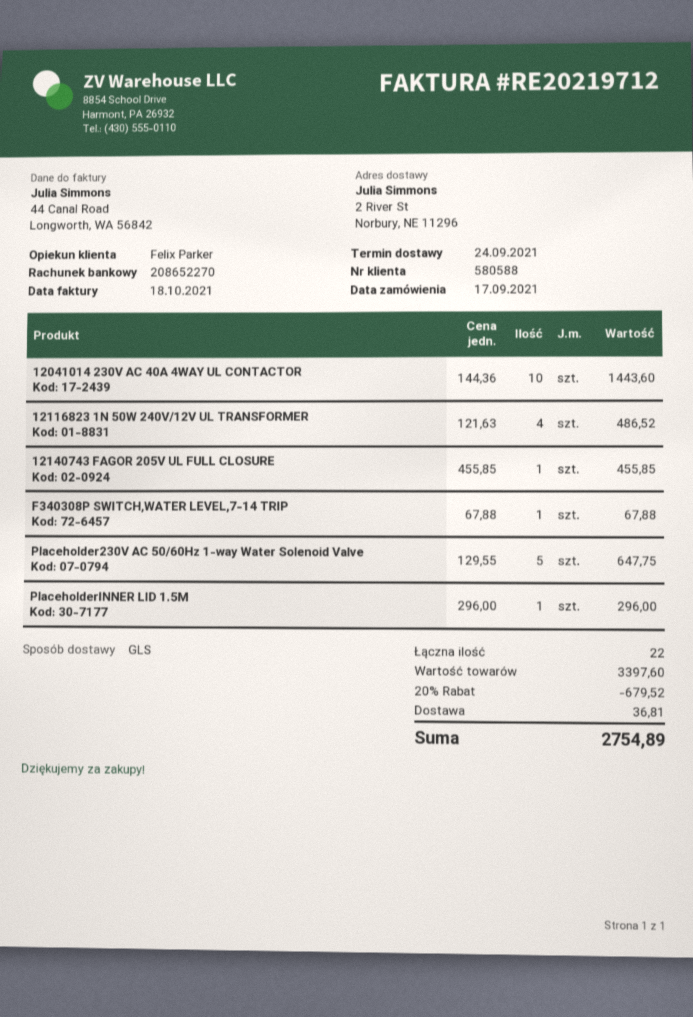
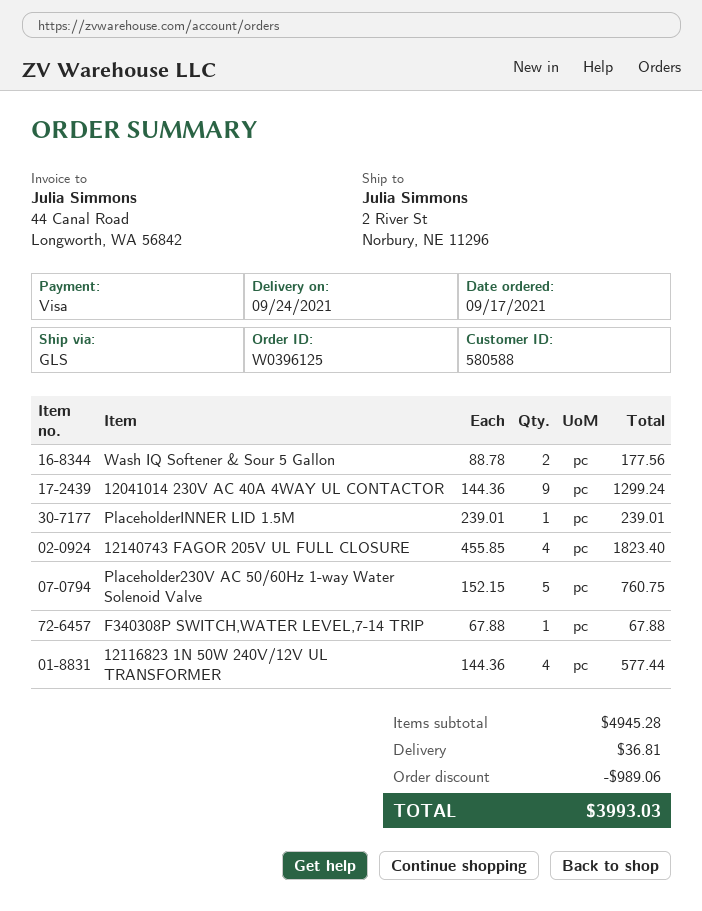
12041014 230V AC 40A 4WAY UL CONTACTOR: 10 x 144.36 = 1443.60 -> 9 x 144.36 = 1299.24
12116823 1N 50W 240V/12V UL TRANSFORMER: 4 x 121.63 = 486.52 -> 4 x 144.36 = 577.44
12140743 FAGOR 205V UL FULL CLOSURE: 1 x 455.85 = 455.85 -> 4 x 455.85 = 1823.40
Placeholder230V AC 50/60Hz 1-way Water Solenoid Valve: 5 x 129.55 = 647.75 -> 5 x 152.15 = 760.75
PlaceholderINNER LID 1.5M: 1 x 296.00 = 296.00 -> 1 x 239.01 = 239.01
Wash IQ Softener & Sour 5 Gallon: none -> 2 x 88.78 = 177.56
subtotal: 3397.60 -> 4945.28
discount: 679.52 -> 989.06
total: 2754.89 -> 3993.03

